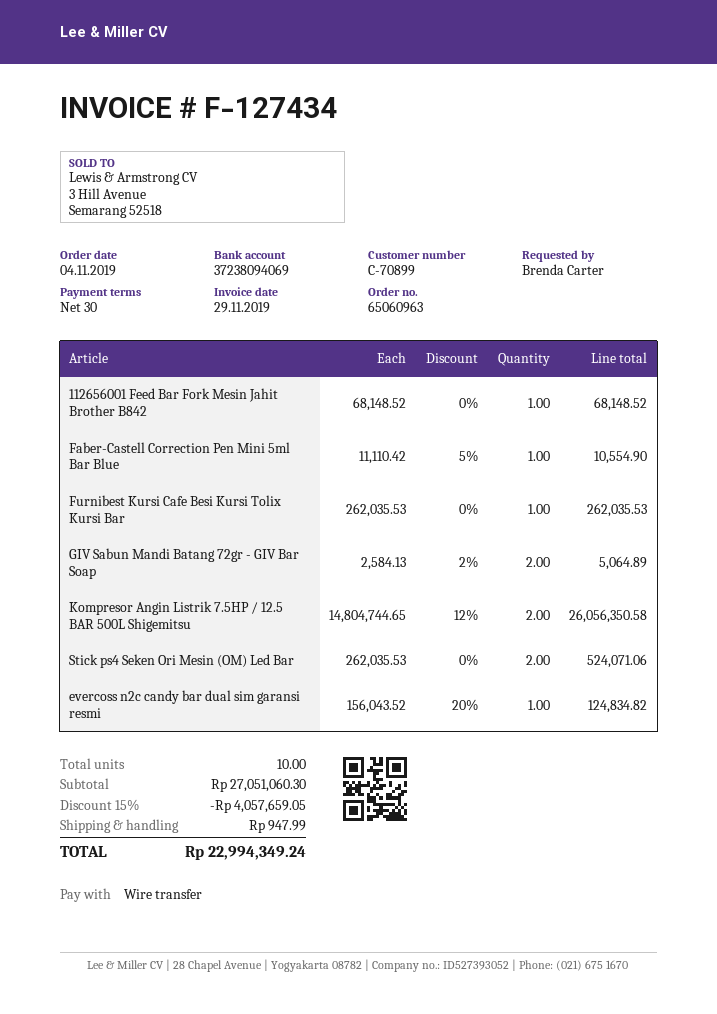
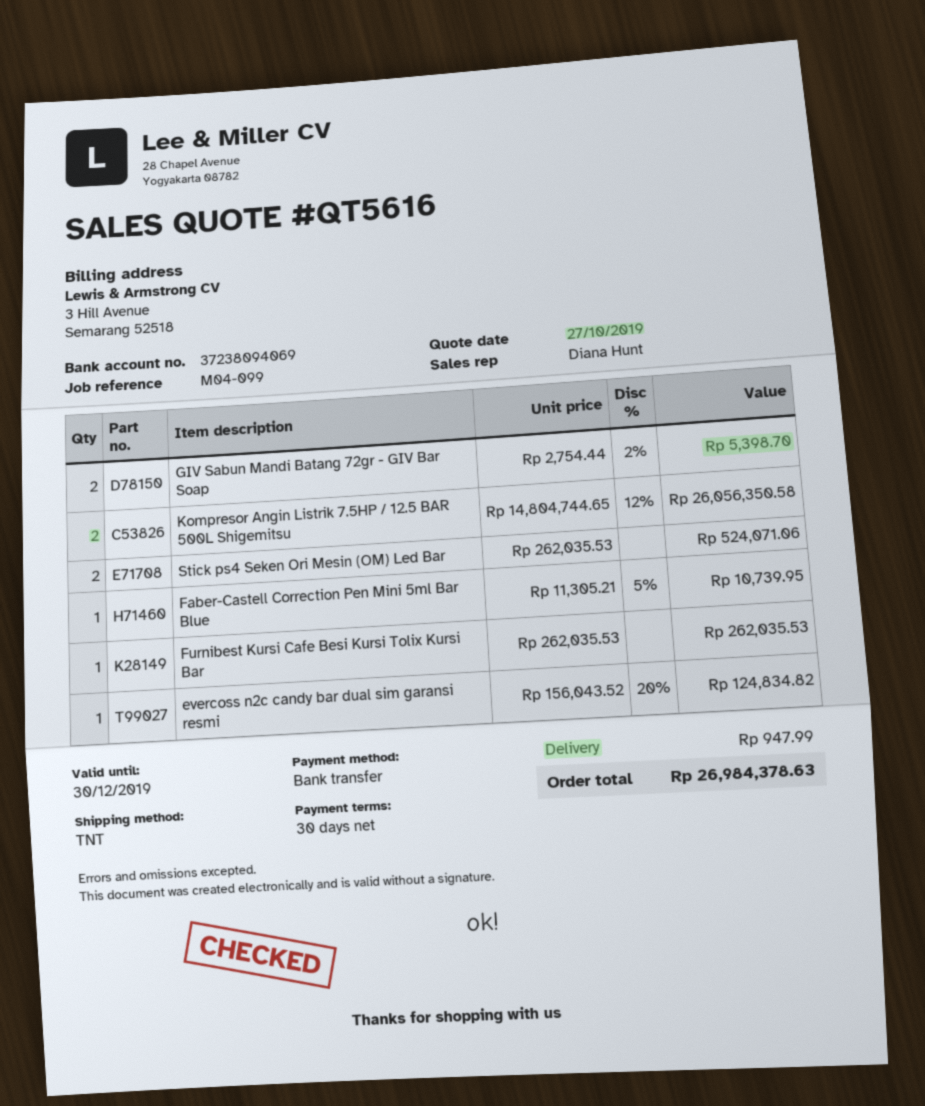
112656001 Feed Bar Fork Mesin Jahit Brother B842: 1 x 68148.52 = 68148.52 -> none
Faber-Castell Correction Pen Mini 5ml Bar Blue: 1 x 11110.42 - 5% = 10554.90 -> 1 x 11305.21 - 5% = 10739.95
GIV Sabun Mandi Batang 72gr - GIV Bar Soap: 2 x 2584.13 - 2% = 5064.89 -> 2 x 2754.44 - 2% = 5398.70
discount: 15% = 4057659.05 -> none
total: 22994349.24 -> 26984378.63

